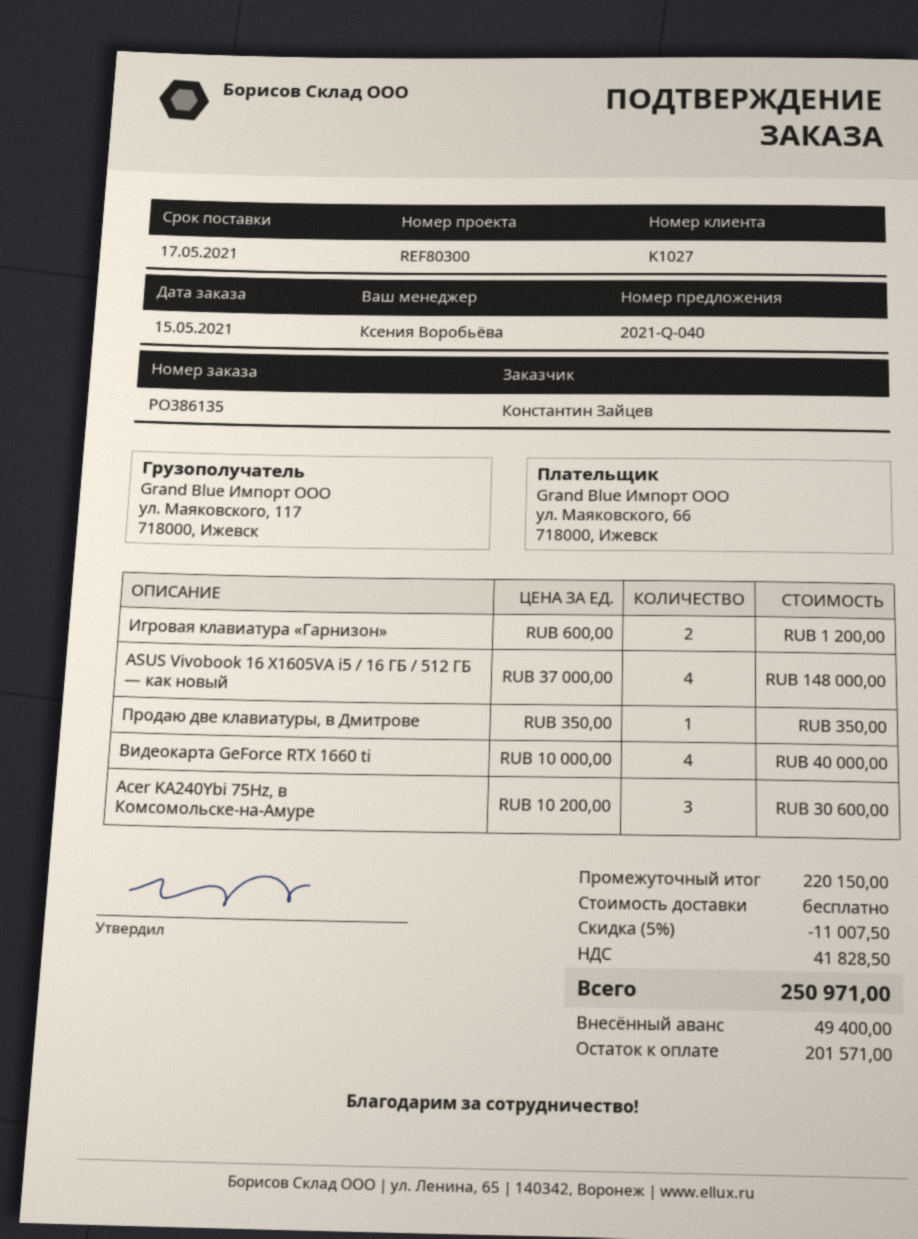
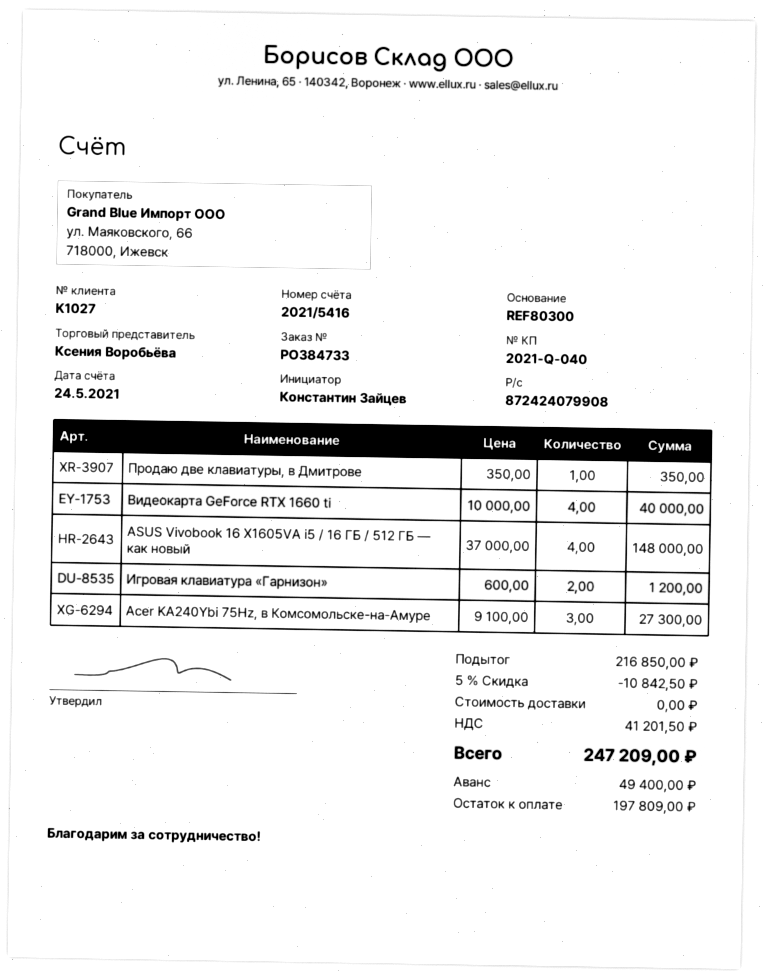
order number: PO386135 -> PO384733
Acer KA240Ybi 75Hz, в Комсомольске-на-Амуре: 3 x 10200.00 = 30600.00 -> 3 x 9100.00 = 27300.00
subtotal: 220150.00 -> 216850.00
discount: 5% = 11007.50 -> 5% = 10842.50
tax: 41828.50 -> 41201.50
total: 250971.00 -> 247209.00
balance: 201571.00 -> 197809.00

